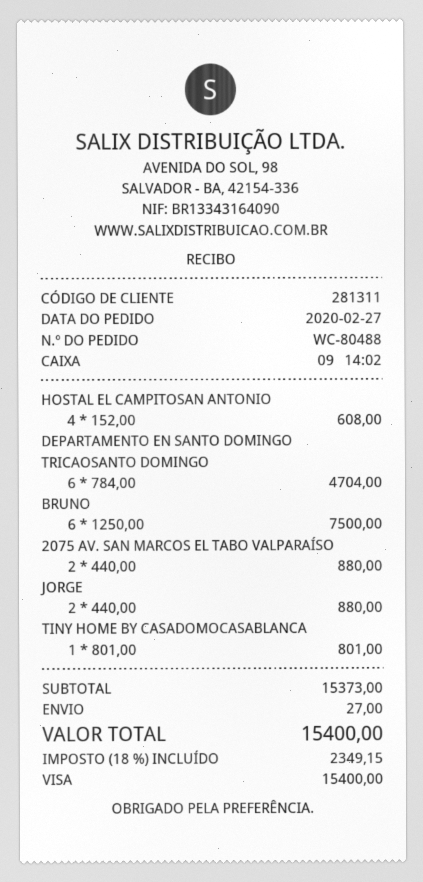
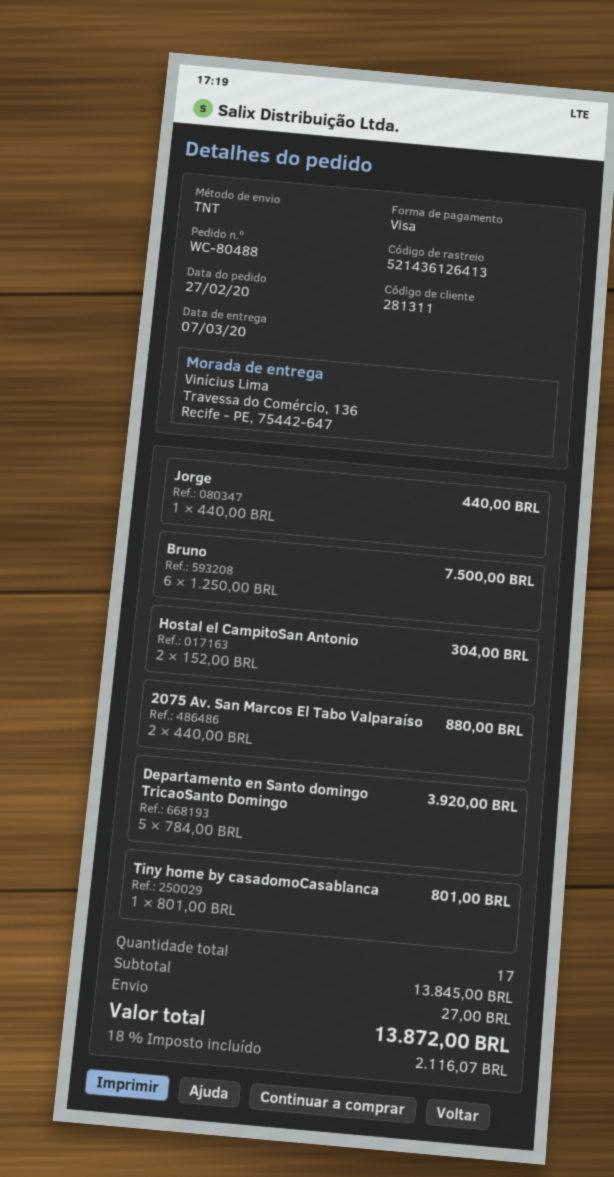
HOSTAL EL CAMPITOSAN ANTONIO: 4 x 152.00 = 608.00 -> 2 x 152.00 = 304.00
DEPARTAMENTO EN SANTO DOMINGO TRICAOSANTO DOMINGO: 6 x 784.00 = 4704.00 -> 5 x 784.00 = 3920.00
JORGE: 2 x 440.00 = 880.00 -> 1 x 440.00 = 440.00
subtotal: 15373.00 -> 13845.00
tax: 18% = 2349.15 -> 18% = 2116.07
total: 15400.00 -> 13872.00

